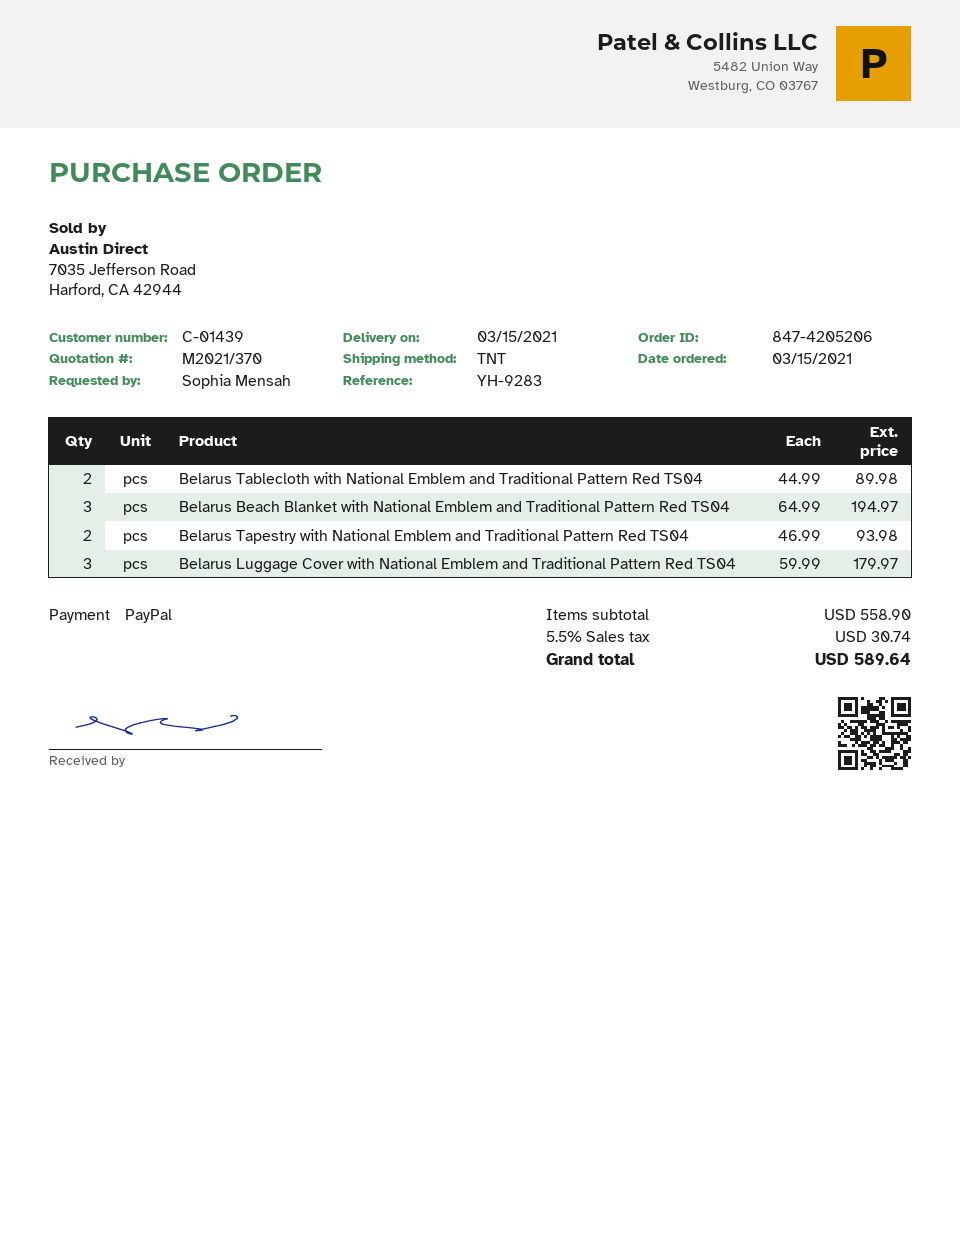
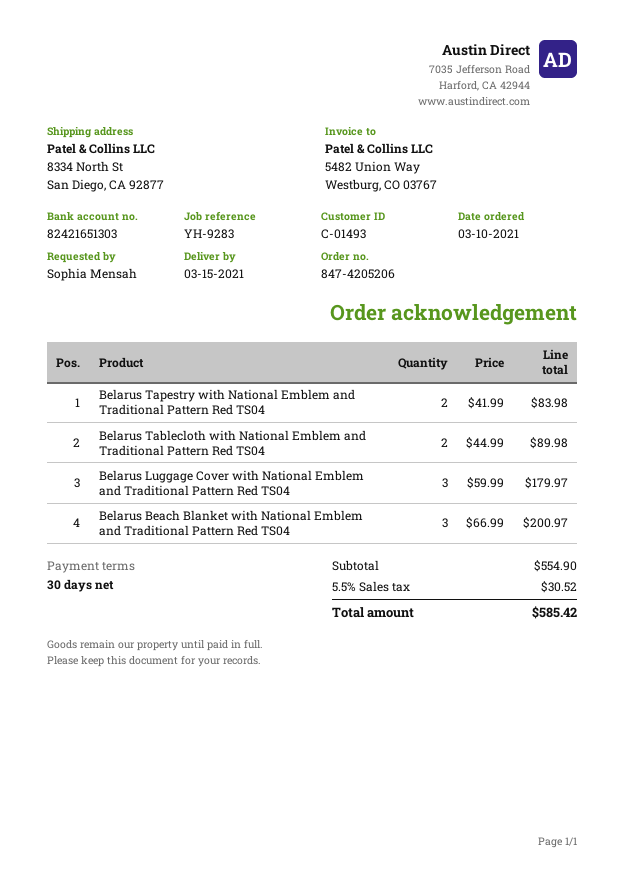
order date: 2021-03-15 -> 2021-03-10
customer number: C-01439 -> C-01493
Belarus Beach Blanket with National Emblem and Traditional Pattern Red TS04: 3 x 64.99 = 194.97 -> 3 x 66.99 = 200.97
Belarus Tapestry with National Emblem and Traditional Pattern Red TS04: 2 x 46.99 = 93.98 -> 2 x 41.99 = 83.98
subtotal: 558.90 -> 554.90
tax: 5.5% = 30.74 -> 5.5% = 30.52
total: 589.64 -> 585.42

